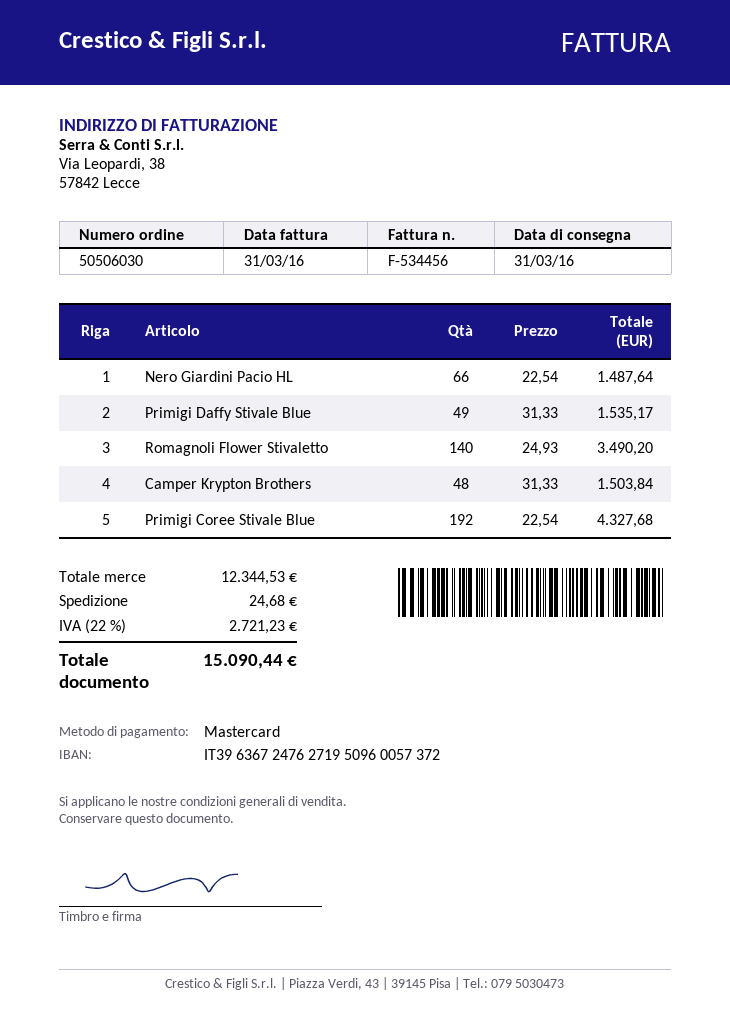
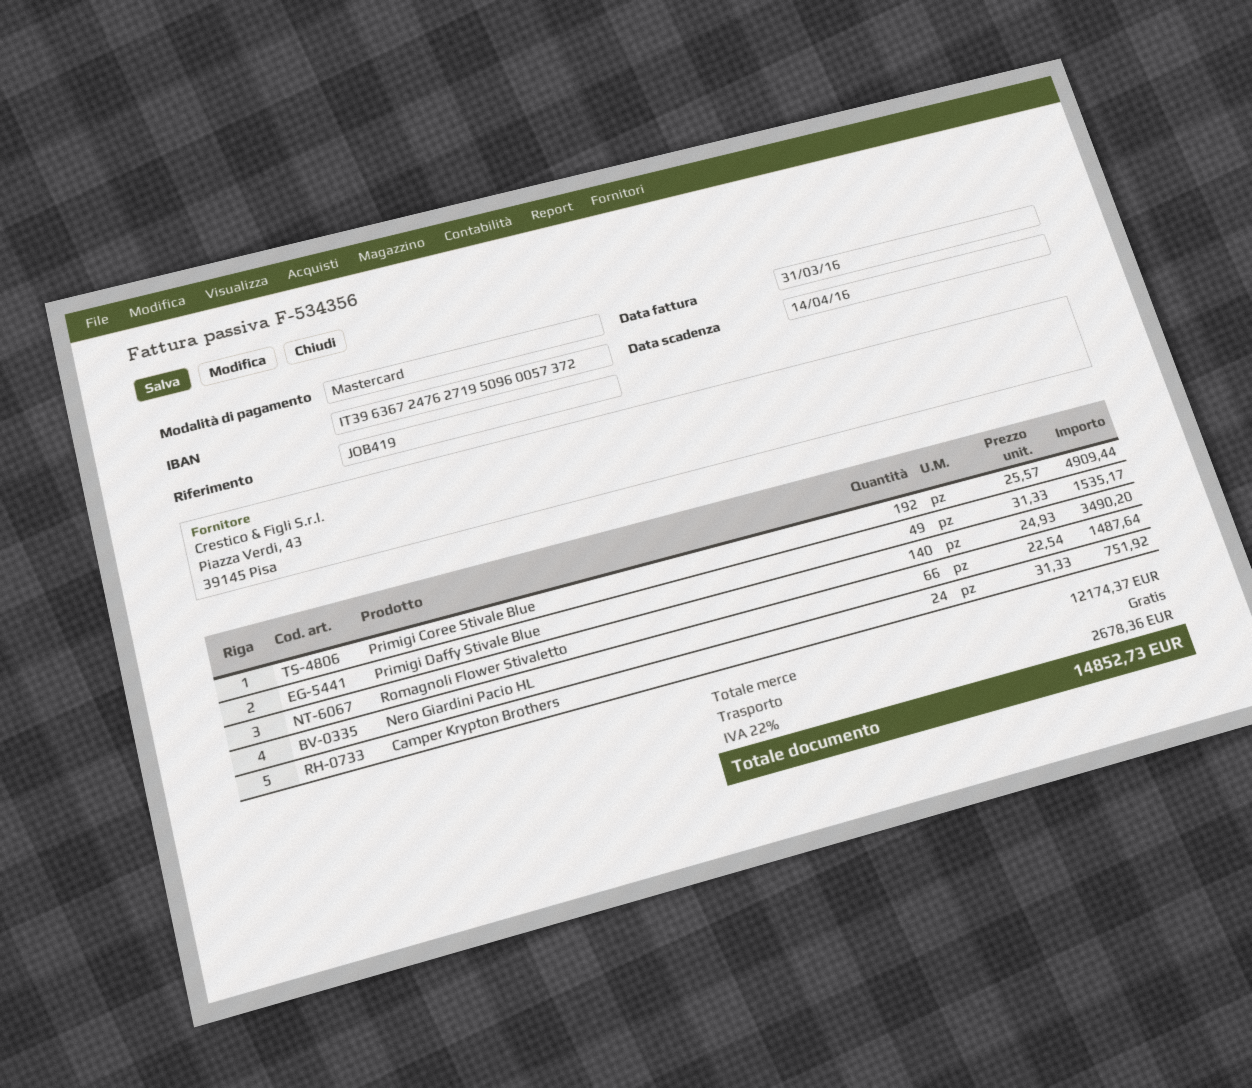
invoice number: F-534456 -> F-534356
Camper Krypton Brothers: 48 x 31.33 = 1503.84 -> 24 x 31.33 = 751.92
Primigi Coree Stivale Blue: 192 x 22.54 = 4327.68 -> 192 x 25.57 = 4909.44
subtotal: 12344.53 -> 12174.37
shipping: 24.68 -> 0.00
tax: 22% = 2721.23 -> 22% = 2678.36
total: 15090.44 -> 14852.73

